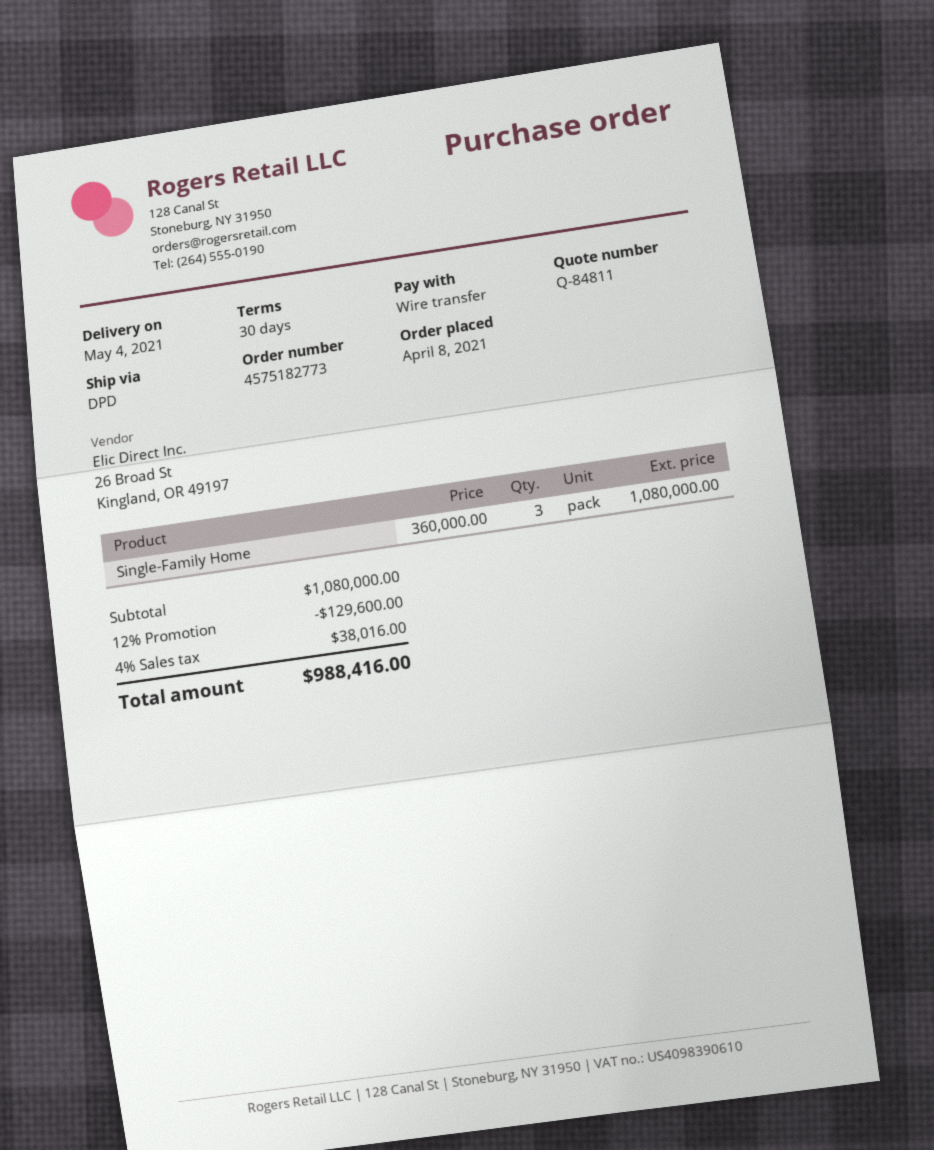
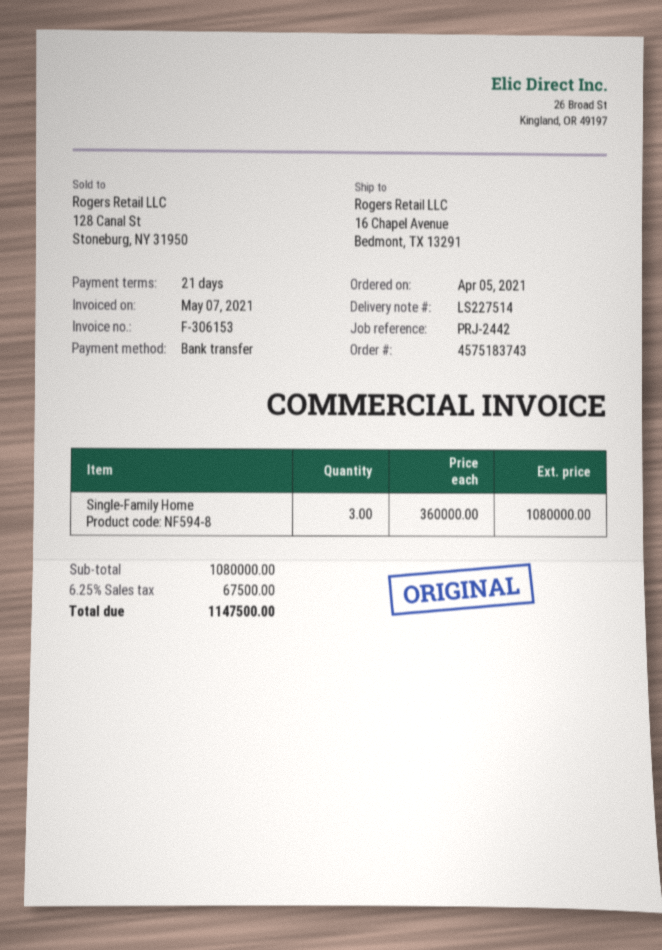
order number: 4575182773 -> 4575183743
order date: 2021-04-08 -> 2021-04-05
payment terms: 30 days -> 21 days
discount: 12% = 129600.00 -> none
tax: 4% = 38016.00 -> 6.25% = 67500.00
total: 988416.00 -> 1147500.00

